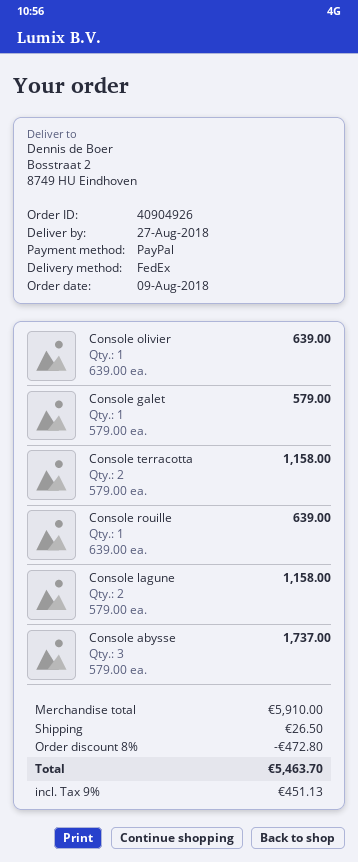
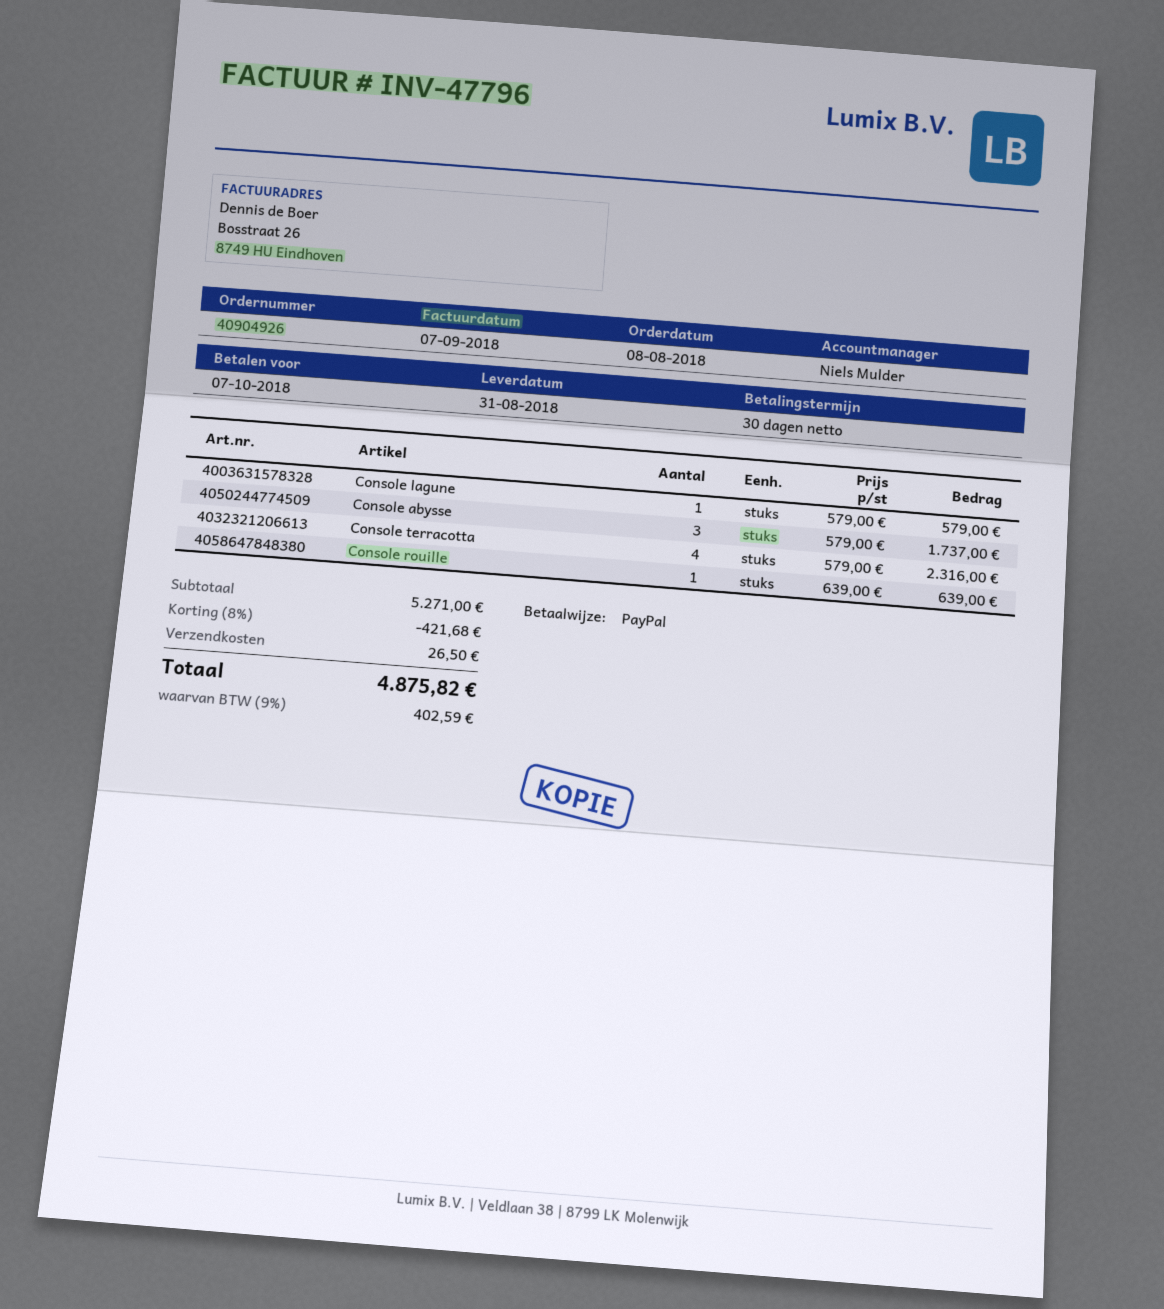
order date: 2018-08-09 -> 2018-08-08
delivery date: 2018-08-27 -> 2018-08-31
Console olivier: 1 x 639.00 = 639.00 -> none
Console galet: 1 x 579.00 = 579.00 -> none
Console terracotta: 2 x 579.00 = 1158.00 -> 4 x 579.00 = 2316.00
Console lagune: 2 x 579.00 = 1158.00 -> 1 x 579.00 = 579.00
subtotal: 5910.00 -> 5271.00
discount: 8% = 472.80 -> 8% = 421.68
tax: 9% = 451.13 -> 9% = 402.59
total: 5463.70 -> 4875.82

